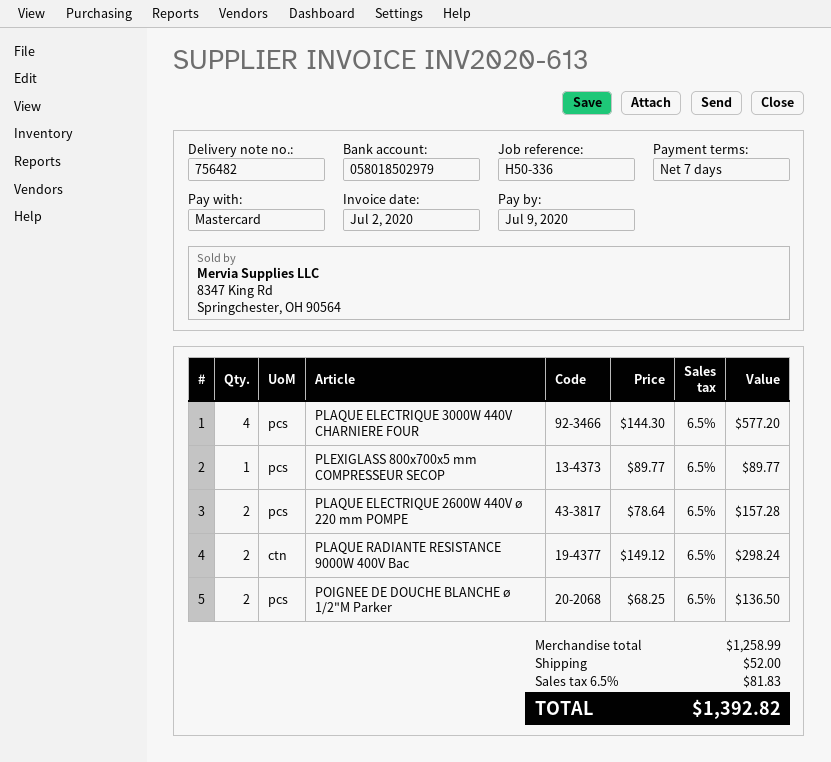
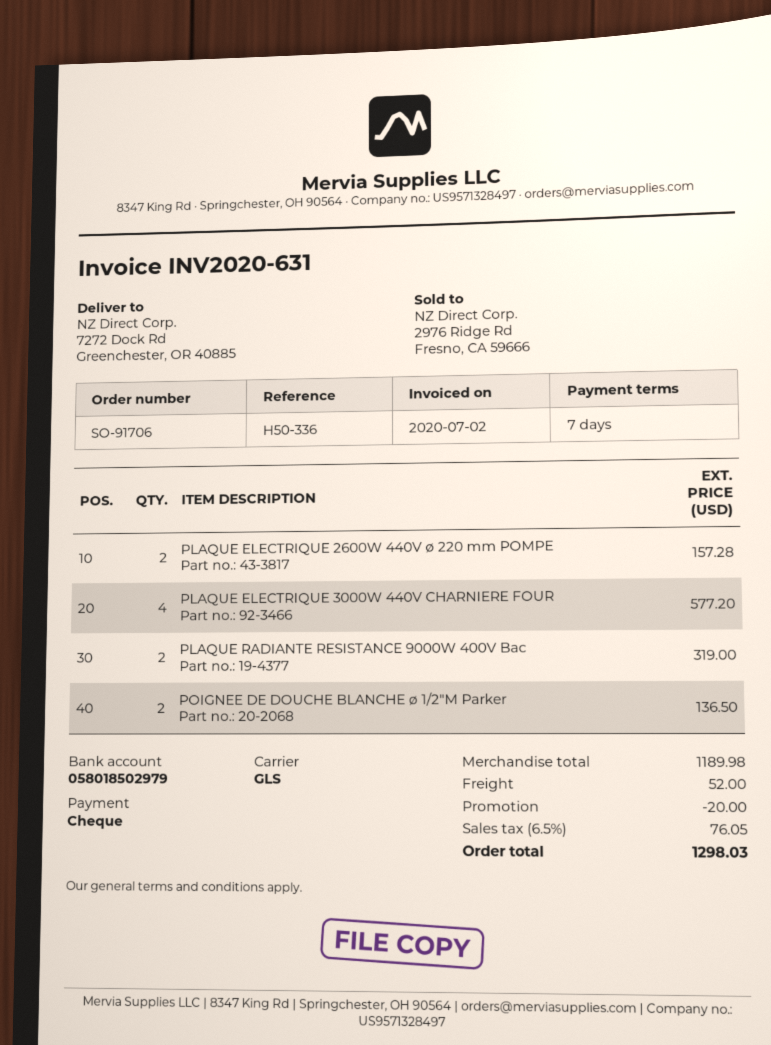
invoice number: INV2020-613 -> INV2020-631
payment method: Mastercard -> cheque
PLEXIGLASS 800x700x5 mm COMPRESSEUR SECOP: 1 for 89.77 -> none
PLAQUE RADIANTE RESISTANCE 9000W 400V Bac: 2 for 298.24 -> 2 for 319.00
subtotal: 1258.99 -> 1189.98
discount: none -> 20.00
tax: 6.5% = 81.83 -> 6.5% = 76.05
total: 1392.82 -> 1298.03

